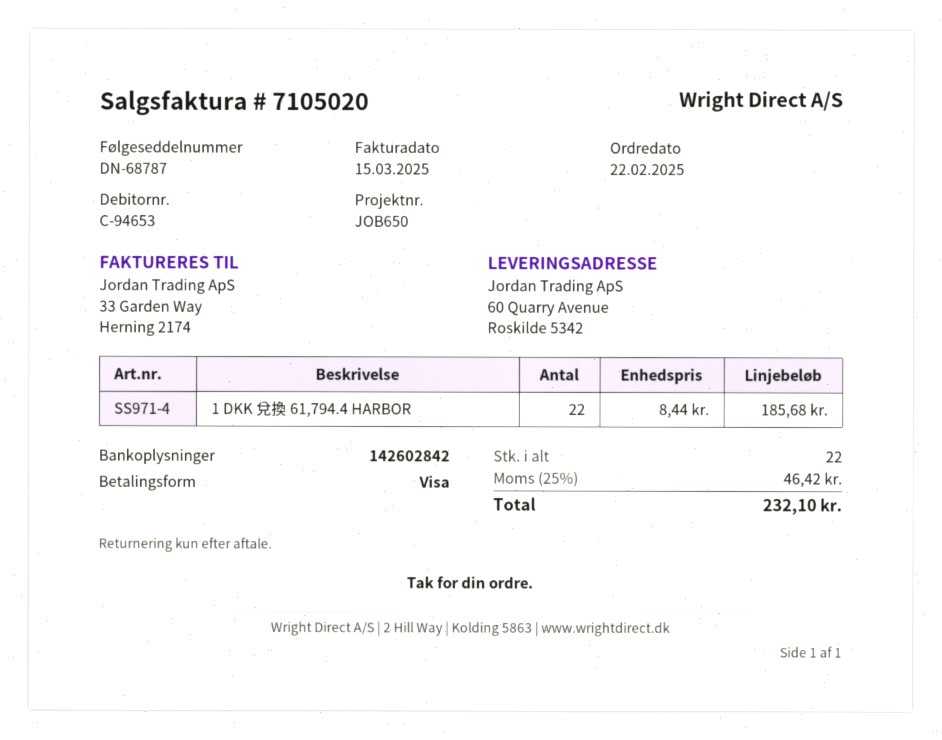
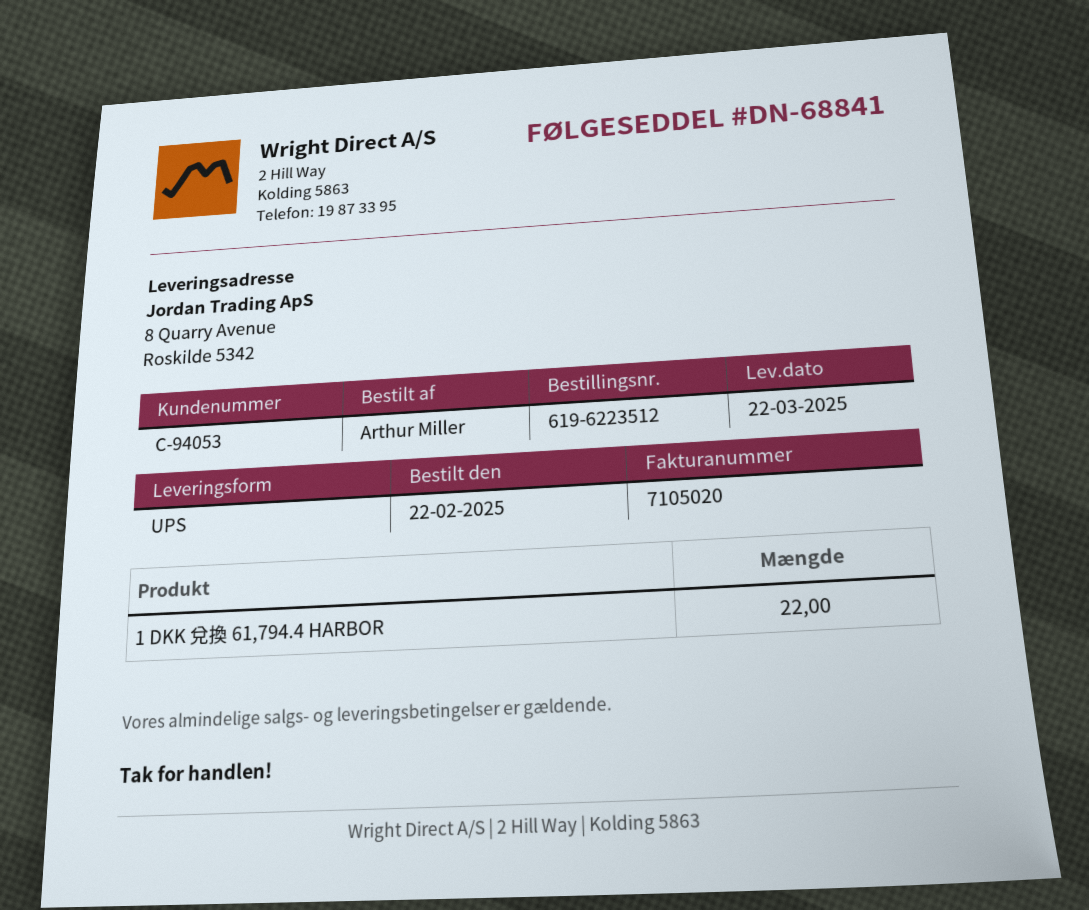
delivery note number: DN-68787 -> DN-68841
customer number: C-94653 -> C-94053
ship to: 60 Quarry Avenue, Roskilde 5342 -> 8 Quarry Avenue, Roskilde 5342

